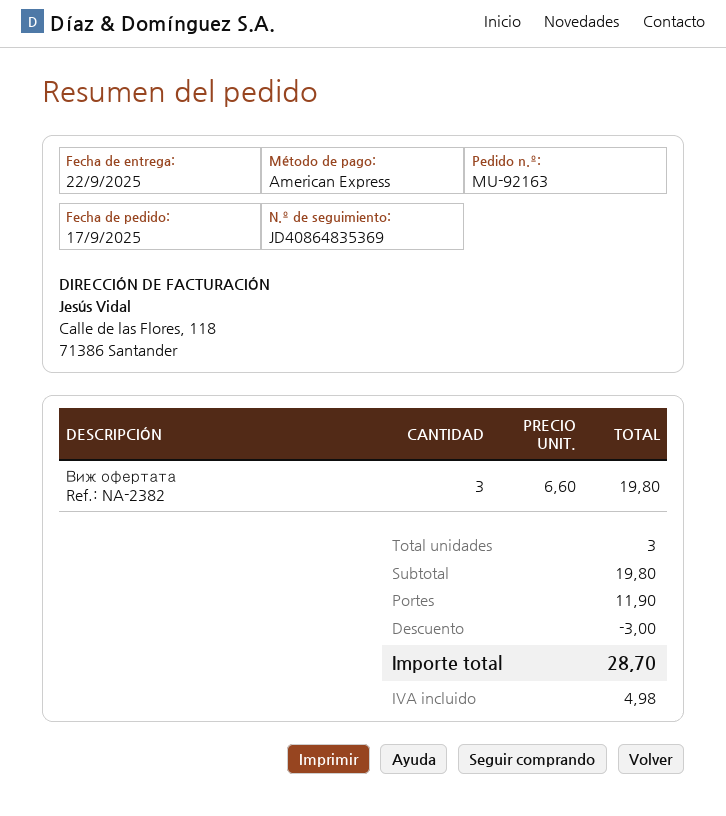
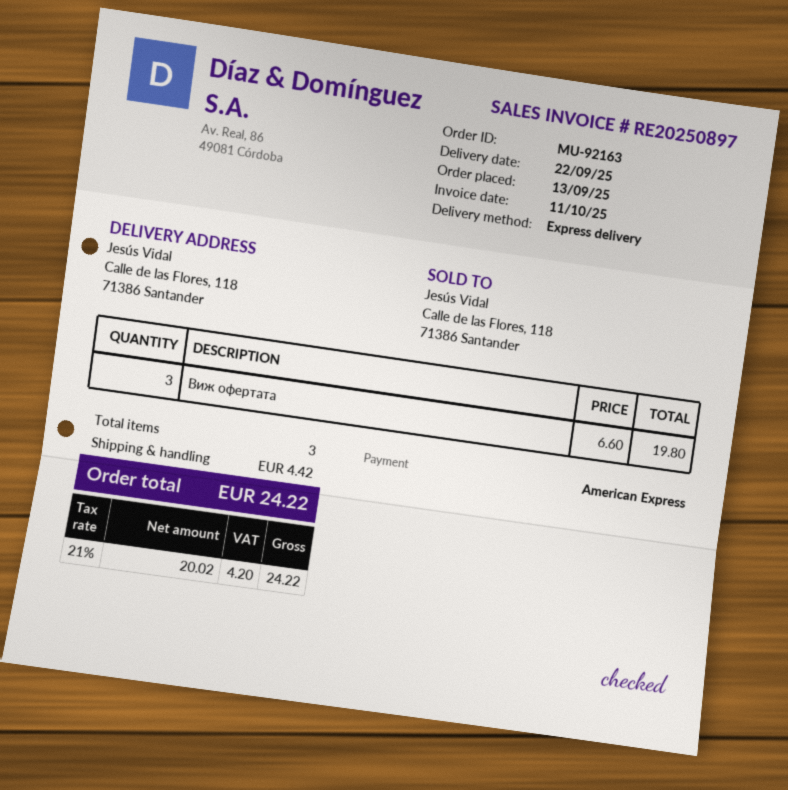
order date: 2025-09-17 -> 2025-09-13
discount: 3.00 -> none
shipping: 11.90 -> 4.42
tax: 4.98 -> 4.20
total: 28.70 -> 24.22

